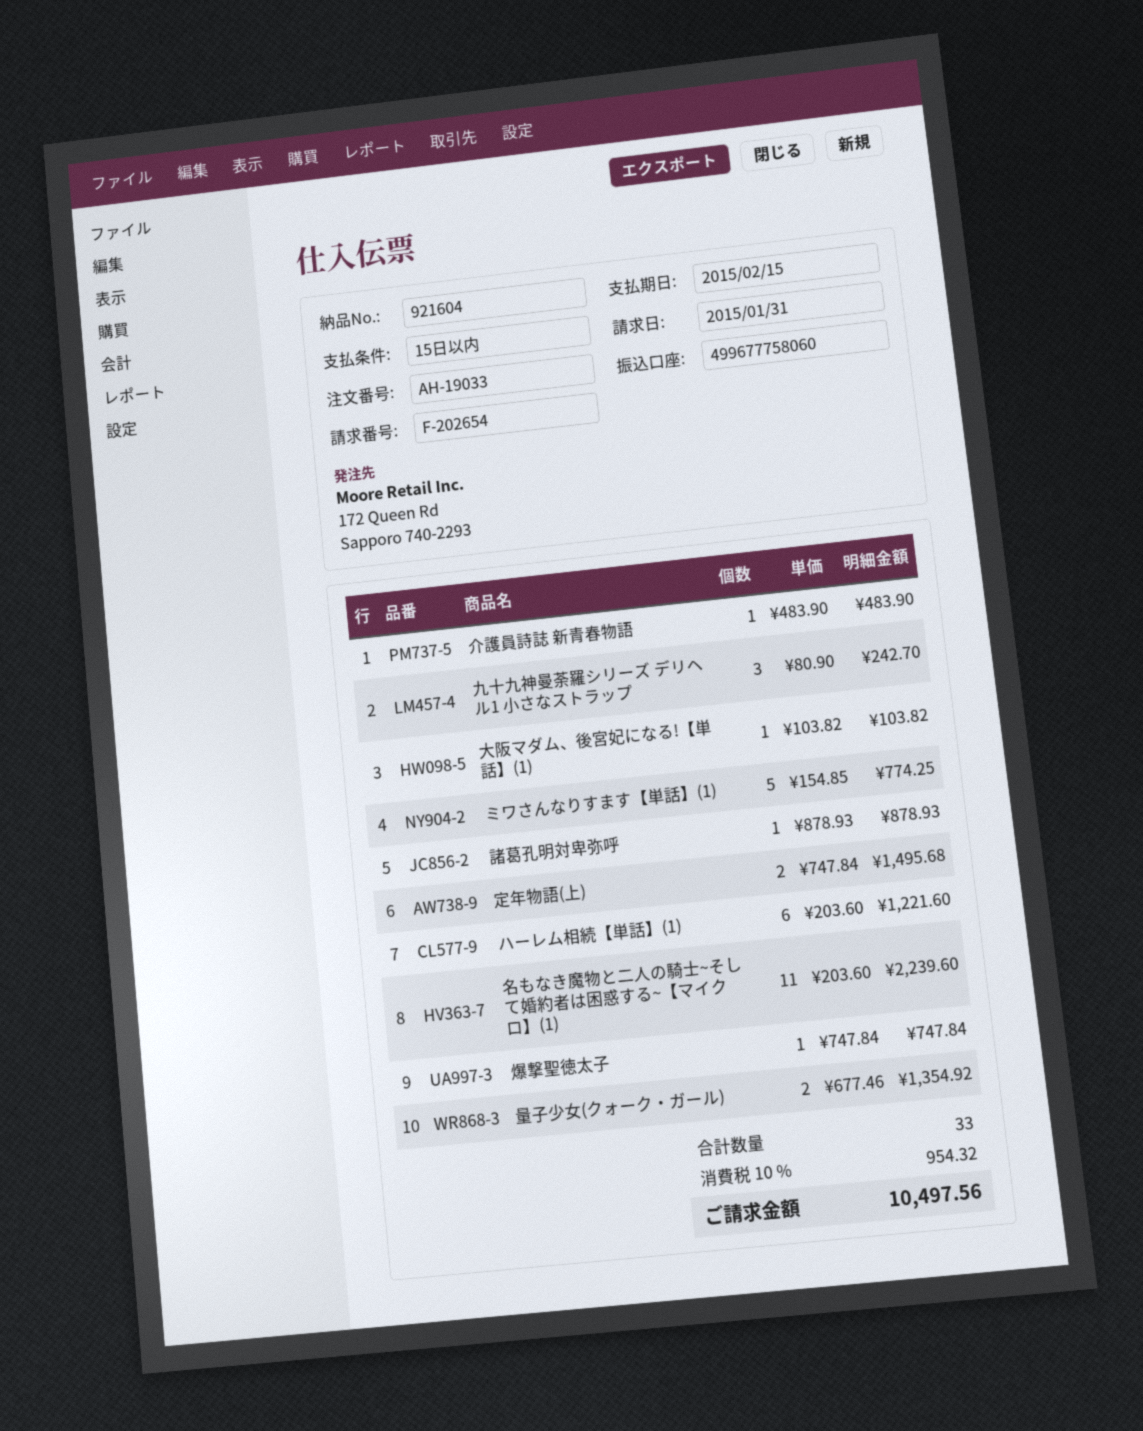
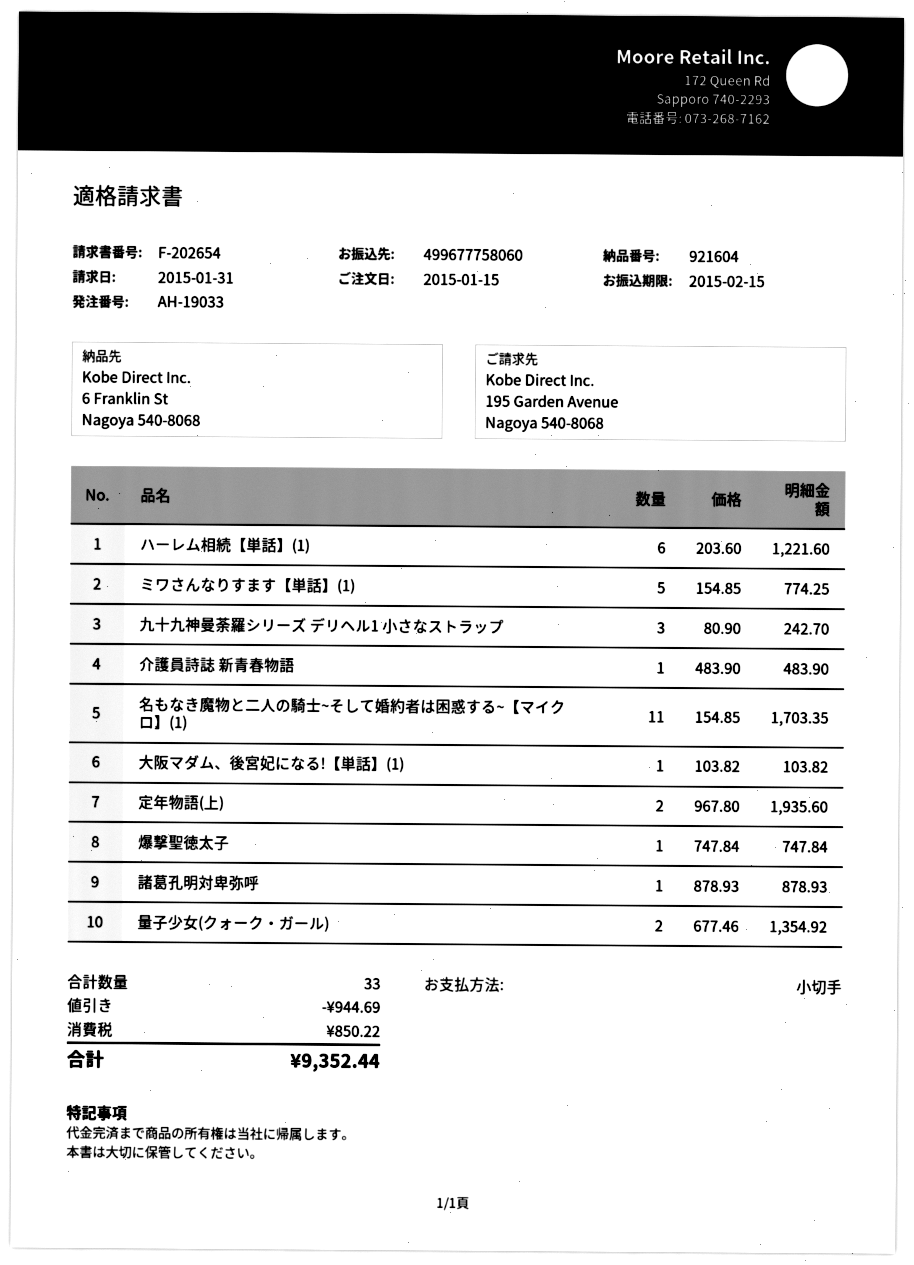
定年物語(上): 2 x 747.84 = 1495.68 -> 2 x 967.80 = 1935.60
名もなき魔物と二人の騎士~そして婚約者は困惑する~【マイクロ】(1): 11 x 203.60 = 2239.60 -> 11 x 154.85 = 1703.35
discount: none -> 944.69
tax: 954.32 -> 850.22
total: 10497.56 -> 9352.44

